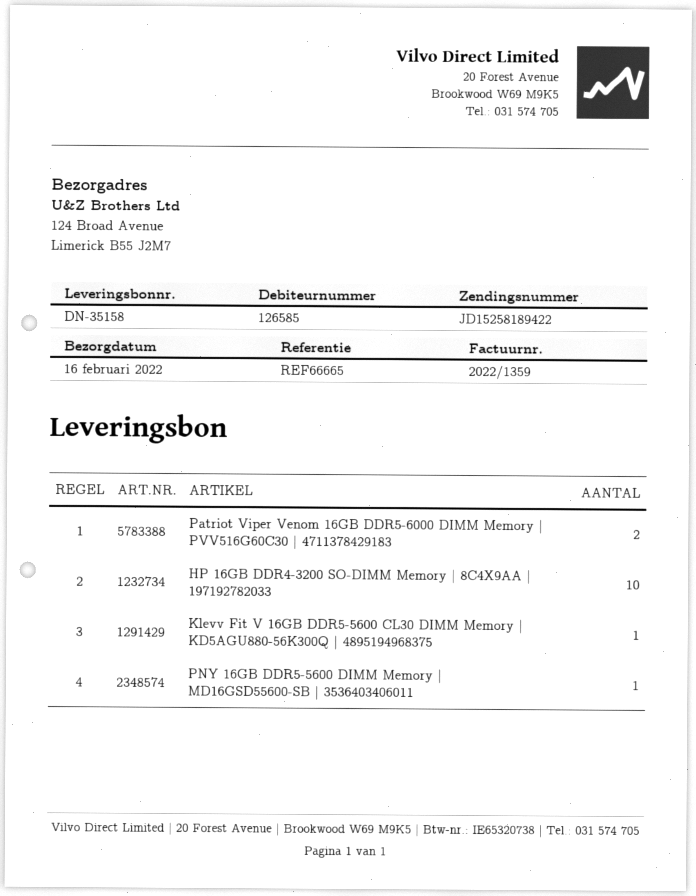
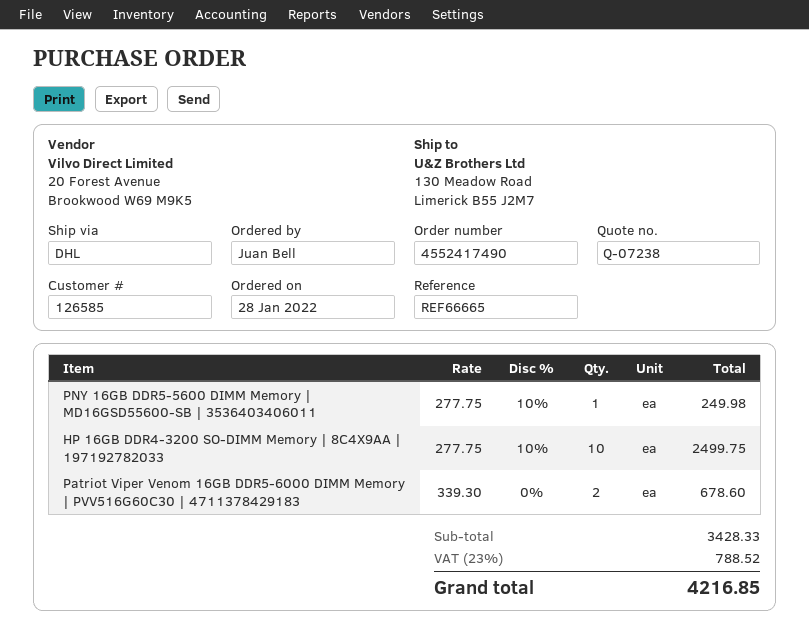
ship to: 124 Broad Avenue, Limerick B55 J2M7 -> 130 Meadow Road, Limerick B55 J2M7
Klevv Fit V 16GB DDR5-5600 CL30 DIMM Memory | KD5AGU880-56K300Q | 4895194968375: 1 -> none

